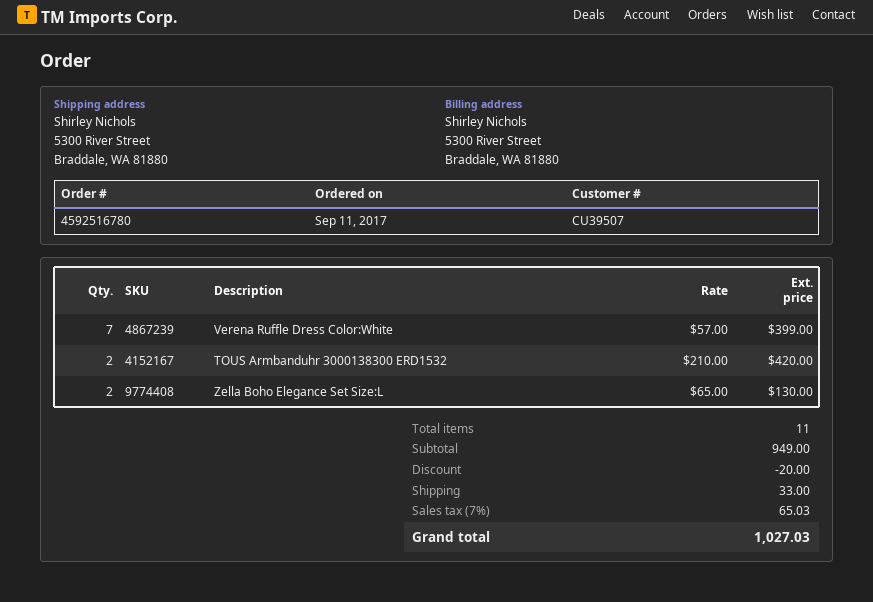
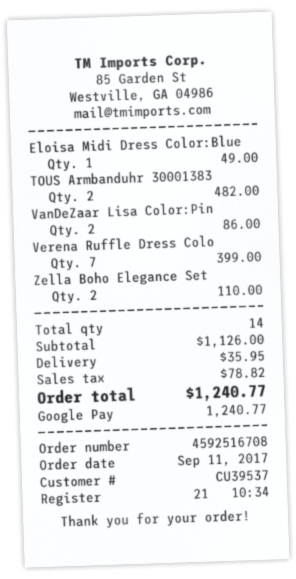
order number: 4592516780 -> 4592516708
customer number: CU39507 -> CU39537
TOUS Armbanduhr 3000138300 ERD1532: 2 for 420.00 -> 2 for 482.00
Zella Boho Elegance Set Size:L: 2 for 130.00 -> 2 for 110.00
Eloisa Midi Dress Color:Blue: none -> 1 for 49.00
VanDeZaar Lisa Color:Pin: none -> 2 for 86.00
total quantity: 11 -> 14
subtotal: 949.00 -> 1126.00
discount: 20.00 -> none
shipping: 33.00 -> 35.95
tax: 65.03 -> 78.82
total: 1027.03 -> 1240.77

